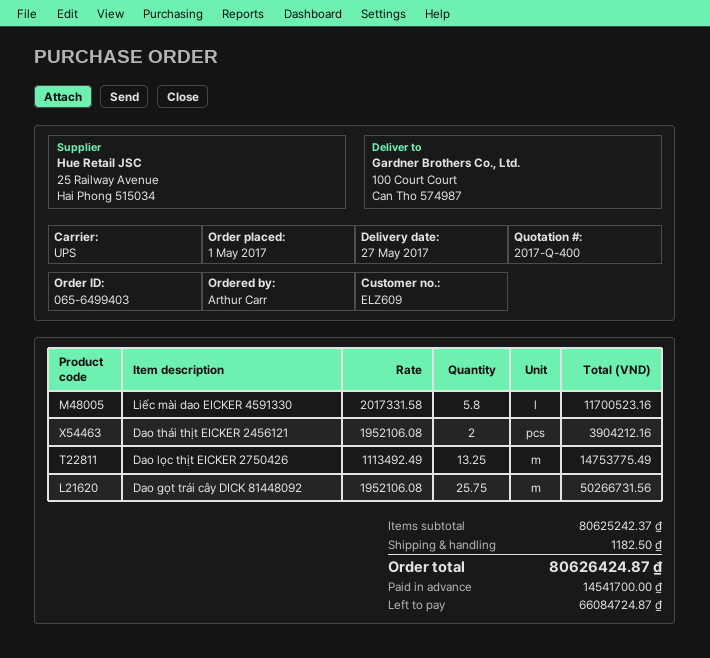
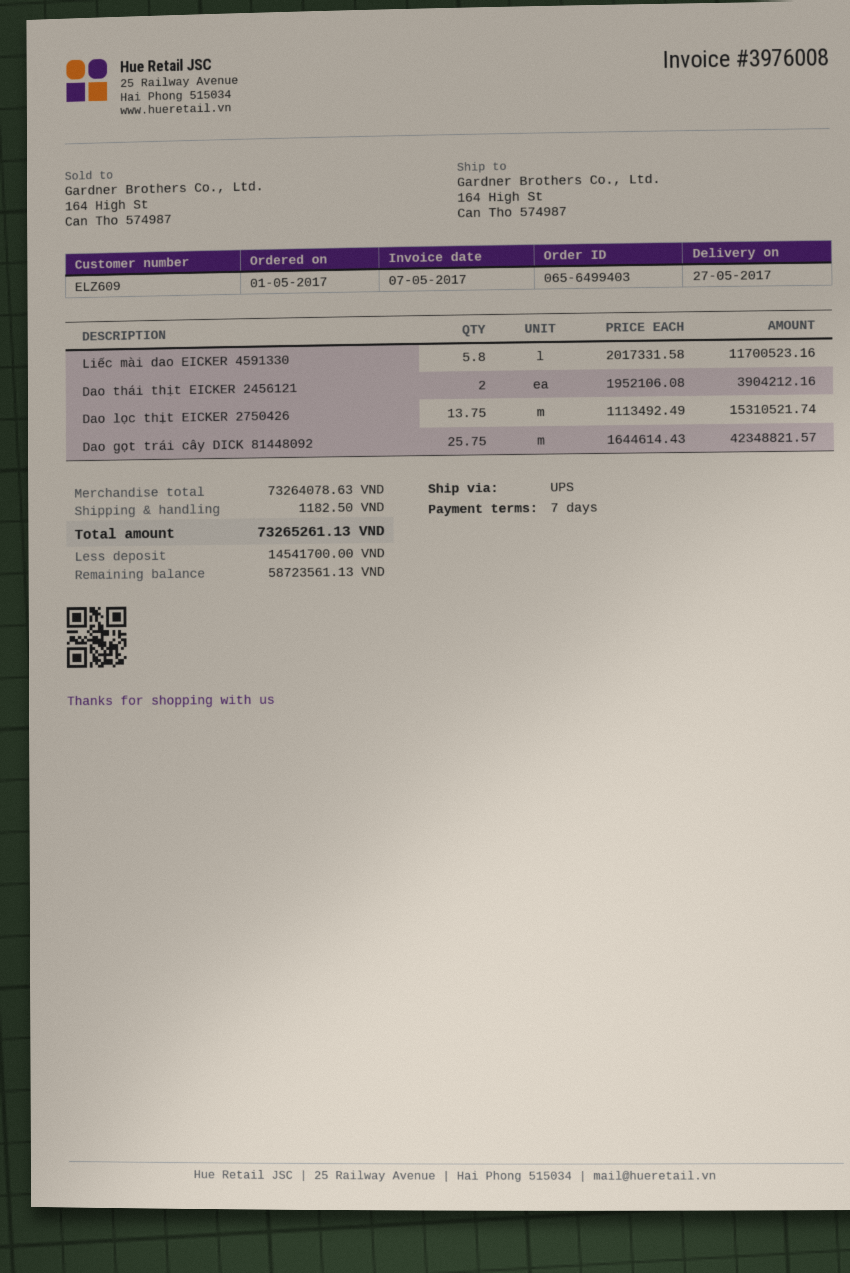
ship to: 100 Court Court, Can Tho 574987 -> 164 High St, Can Tho 574987
Dao lọc thịt EICKER 2750426: 13.25 x 1113492.49 = 14753775.49 -> 13.75 x 1113492.49 = 15310521.74
Dao gọt trái cây DICK 81448092: 25.75 x 1952106.08 = 50266731.56 -> 25.75 x 1644614.43 = 42348821.57
subtotal: 80625242.37 -> 73264078.63
total: 80626424.87 -> 73265261.13
balance: 66084724.87 -> 58723561.13

